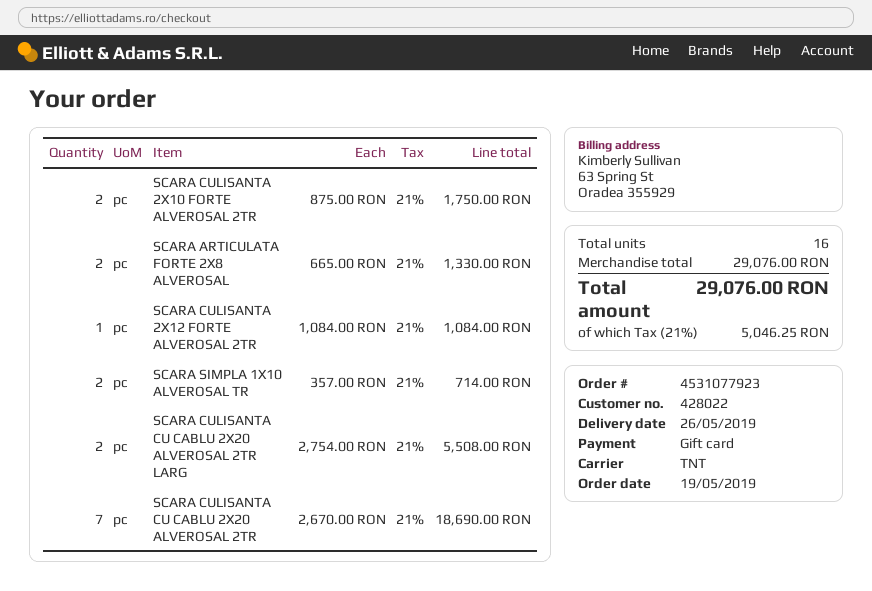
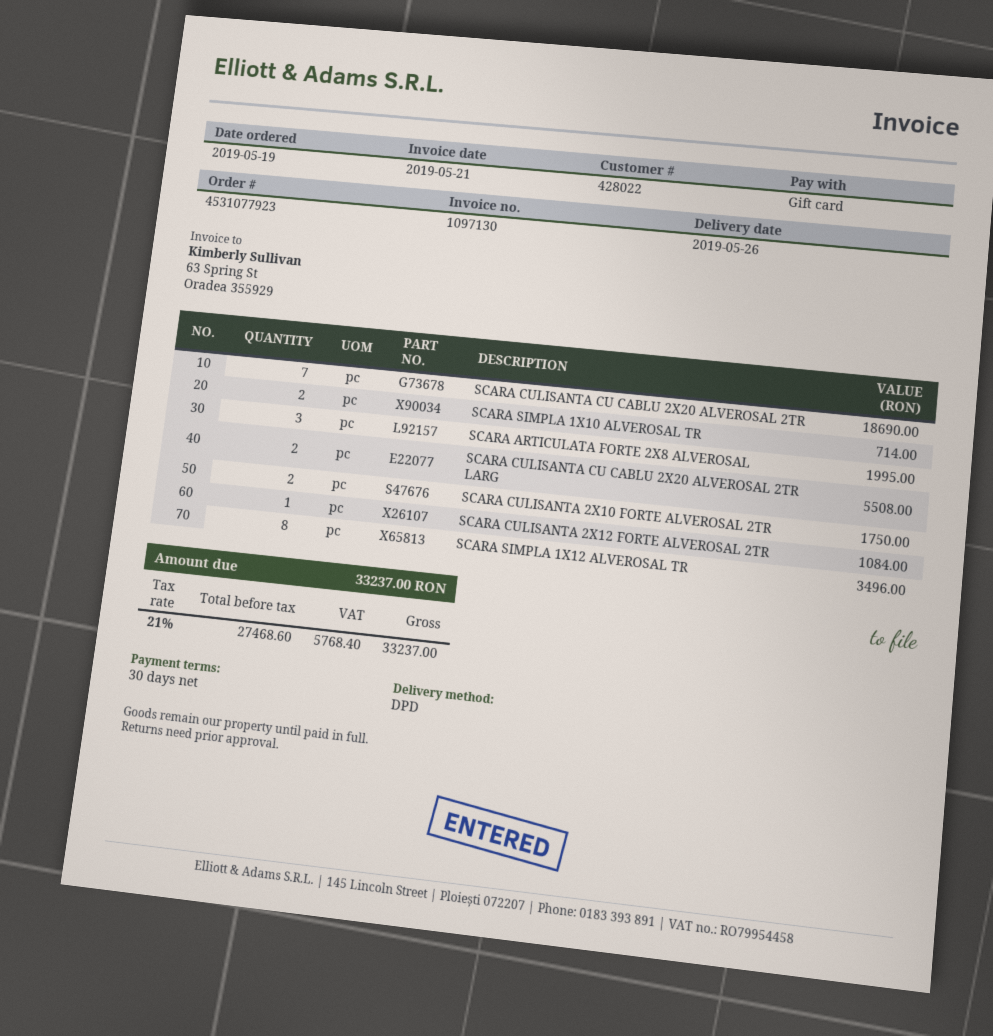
shipping method: TNT -> DPD
SCARA ARTICULATA FORTE 2X8 ALVEROSAL: 2 for 1330.00 -> 3 for 1995.00
SCARA SIMPLA 1X12 ALVEROSAL TR: none -> 8 for 3496.00
tax: 21% = 5046.25 -> 21% = 5768.40
total: 29076.00 -> 33237.00

